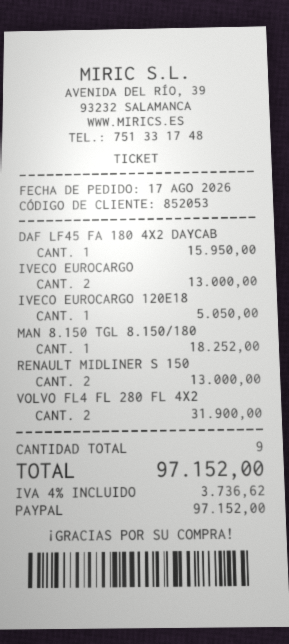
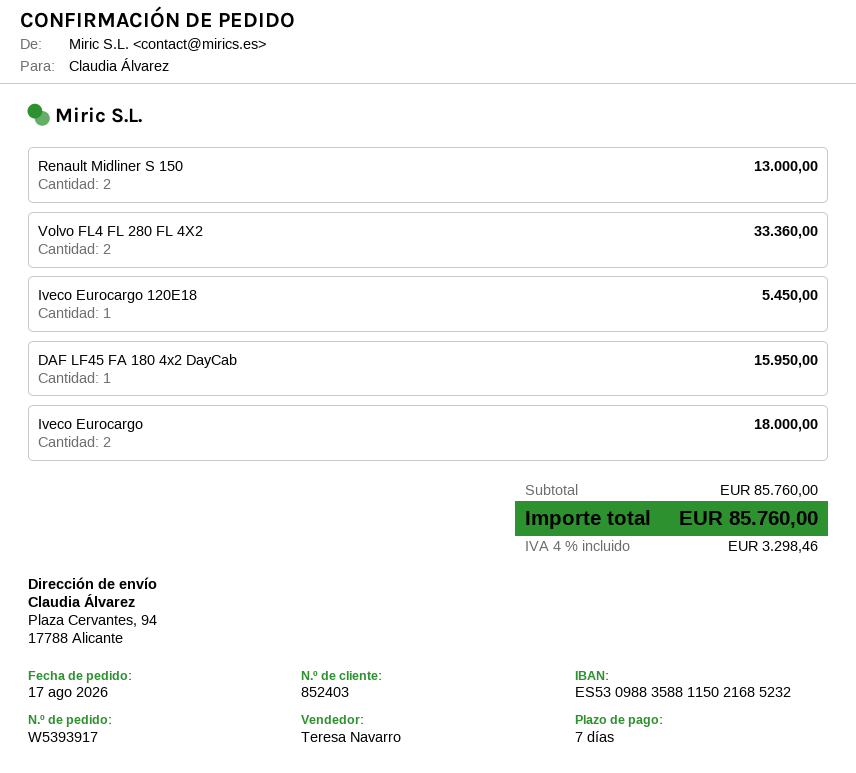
customer number: 852053 -> 852403
IVECO EUROCARGO: 2 for 13000.00 -> 2 for 18000.00
IVECO EUROCARGO 120E18: 1 for 5050.00 -> 1 for 5450.00
MAN 8.150 TGL 8.150/180: 1 for 18252.00 -> none
VOLVO FL4 FL 280 FL 4X2: 2 for 31900.00 -> 2 for 33360.00
tax: 4% = 3736.62 -> 4% = 3298.46
total: 97152.00 -> 85760.00

